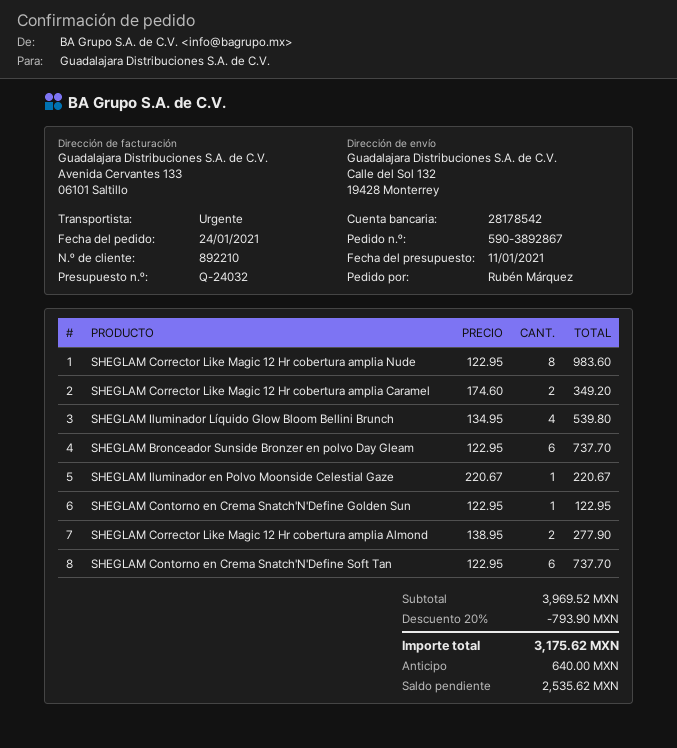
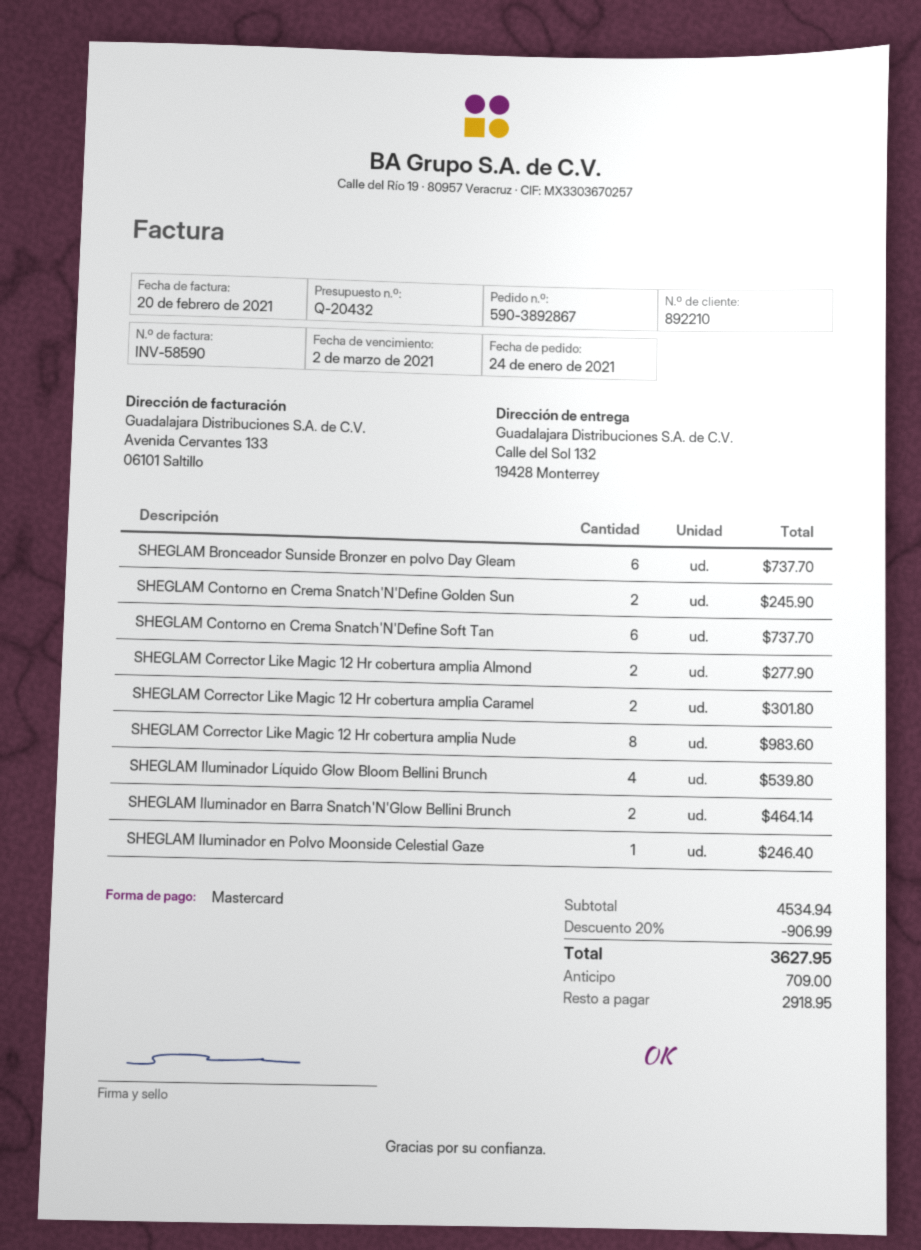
quote number: Q-24032 -> Q-20432
SHEGLAM Corrector Like Magic 12 Hr cobertura amplia Caramel: 2 for 349.20 -> 2 for 301.80
SHEGLAM Iluminador en Polvo Moonside Celestial Gaze: 1 for 220.67 -> 1 for 246.40
SHEGLAM Contorno en Crema Snatch'N'Define Golden Sun: 1 for 122.95 -> 2 for 245.90
SHEGLAM Iluminador en Barra Snatch'N'Glow Bellini Brunch: none -> 2 for 464.14
subtotal: 3969.52 -> 4534.94
discount: 20% = 793.90 -> 20% = 906.99
total: 3175.62 -> 3627.95
deposit: 640.00 -> 709.00
balance: 2535.62 -> 2918.95

